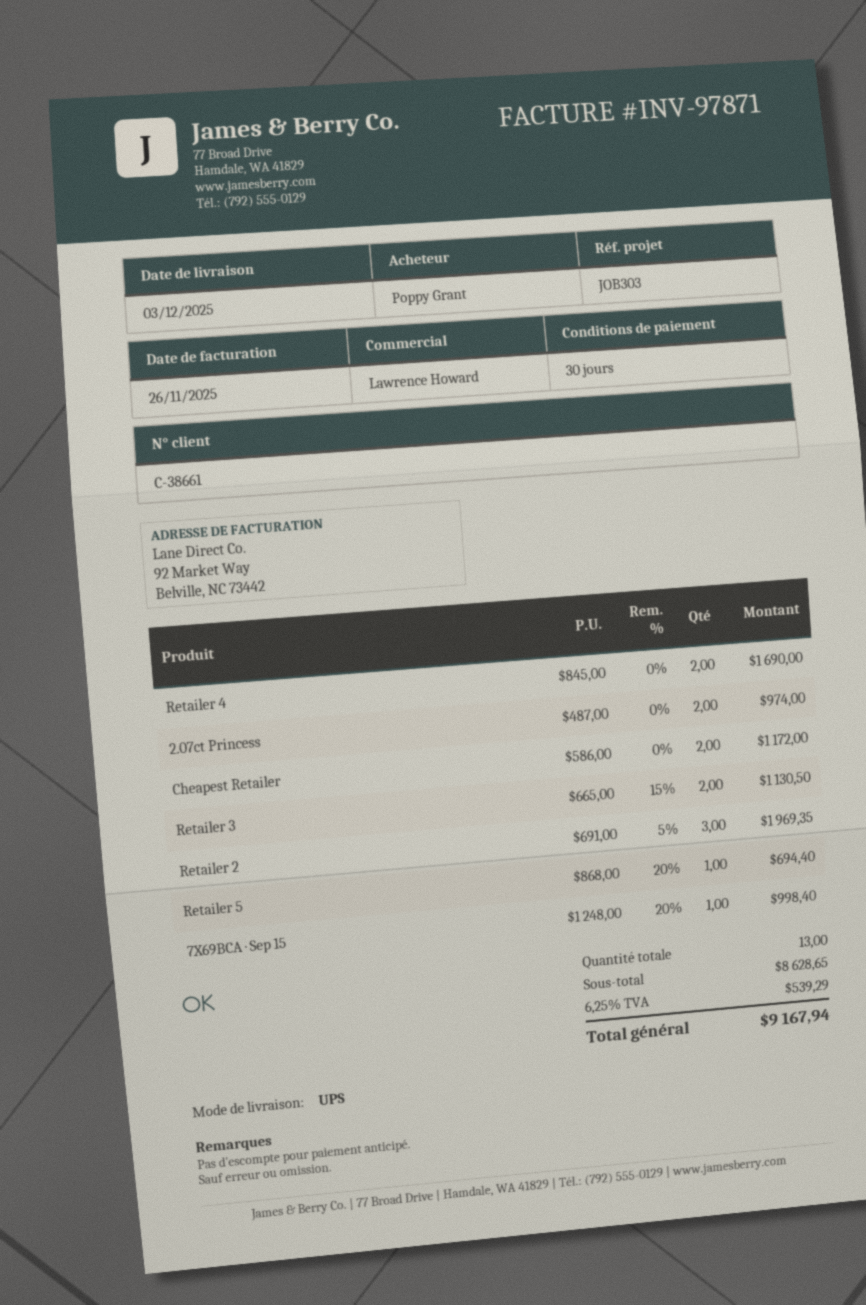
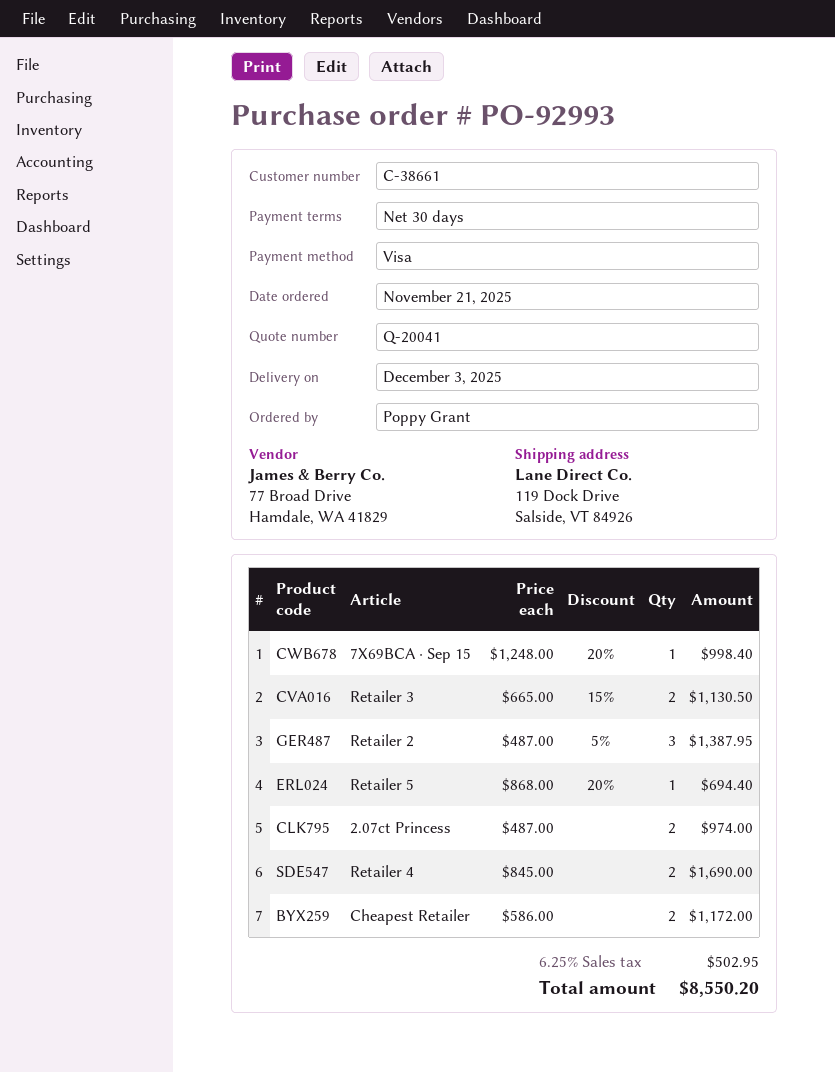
Retailer 2: 3 x 691.00 - 5% = 1969.35 -> 3 x 487.00 - 5% = 1387.95
tax: 6.25% = 539.29 -> 6.25% = 502.95
total: 9167.94 -> 8550.20

